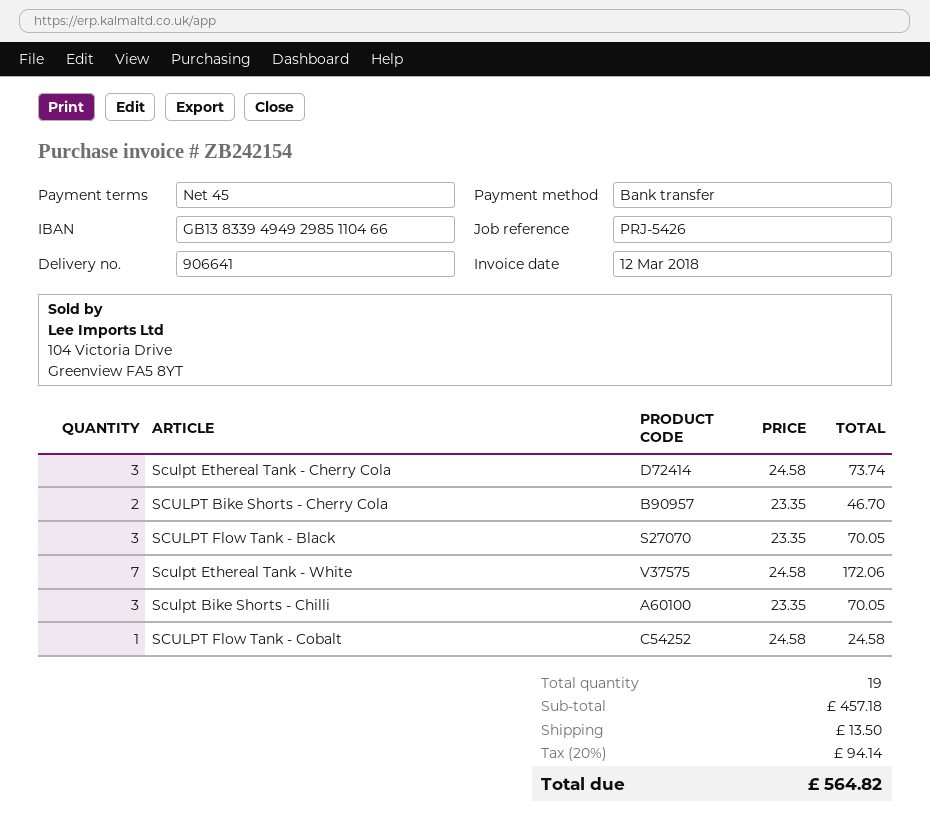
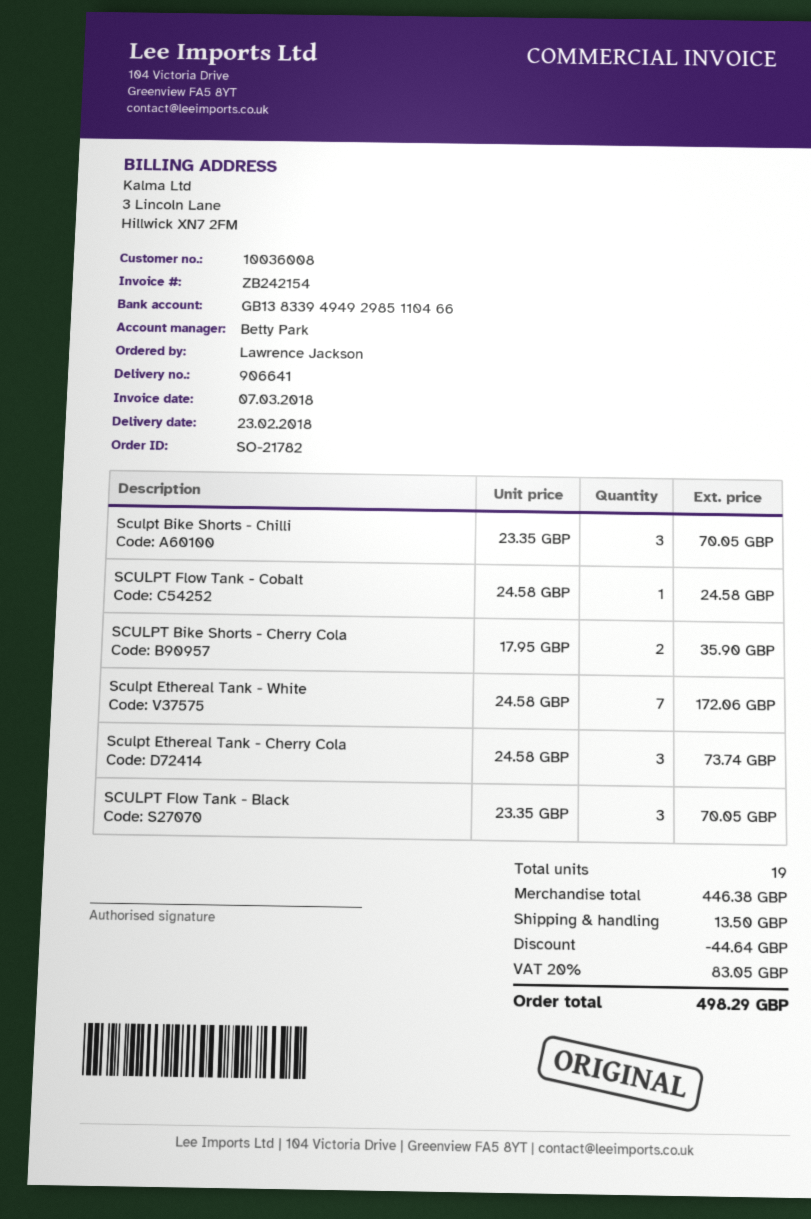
invoice date: 2018-03-12 -> 2018-03-07
SCULPT Bike Shorts - Cherry Cola: 2 x 23.35 = 46.70 -> 2 x 17.95 = 35.90
subtotal: 457.18 -> 446.38
discount: none -> 44.64
tax: 20% = 94.14 -> 20% = 83.05
total: 564.82 -> 498.29

